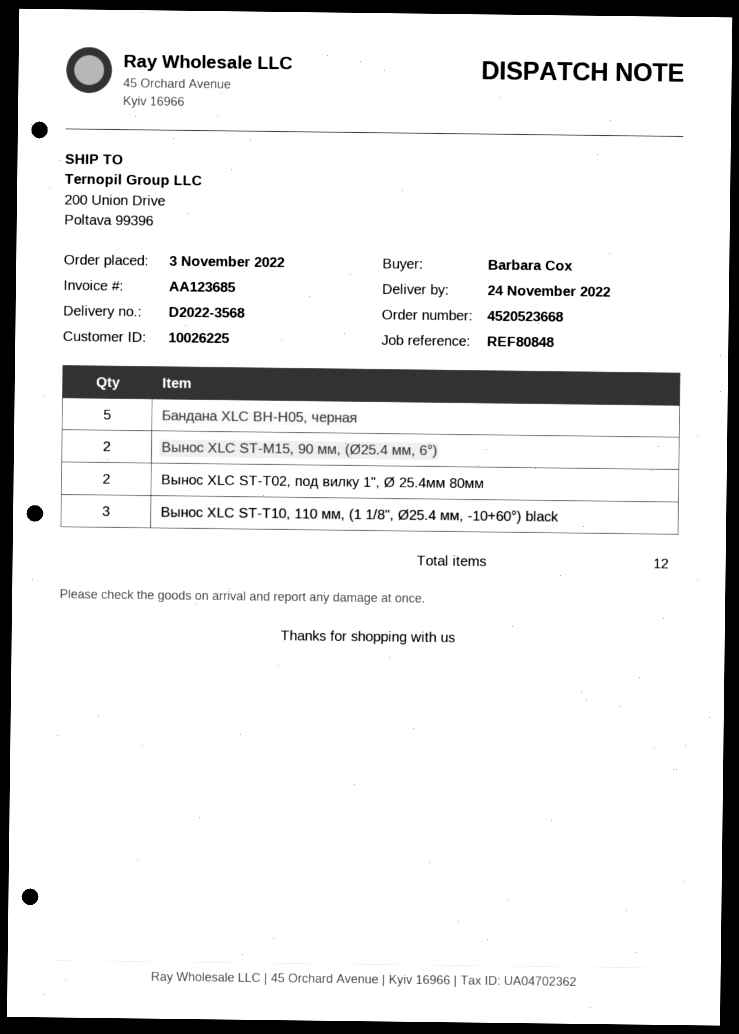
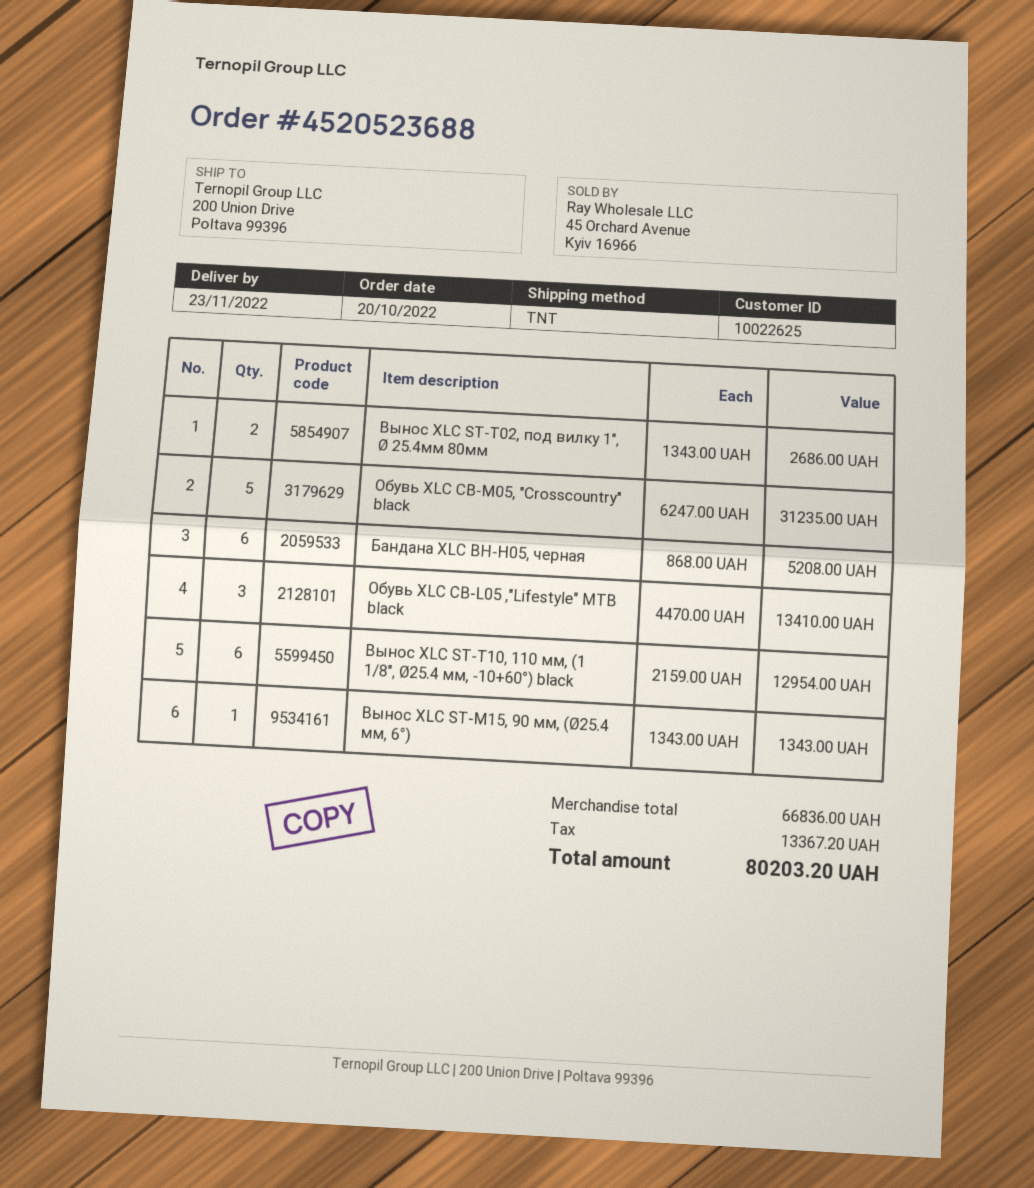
order number: 4520523668 -> 4520523688
order date: 2022-11-03 -> 2022-10-20
delivery date: 2022-11-24 -> 2022-11-23
customer number: 10026225 -> 10022625
Бандана XLC BH-H05, черная: 5 -> 6
Вынос XLC ST-M15, 90 мм, (Ø25.4 мм, 6°): 2 -> 1
Вынос XLC ST-T10, 110 мм, (1 1/8", Ø25.4 мм, -10+60°) black: 3 -> 6
Обувь XLC CB-M05, "Crosscountry" black: none -> 5
Обувь XLC CB-L05 ,"Lifestyle" MTB black: none -> 3

